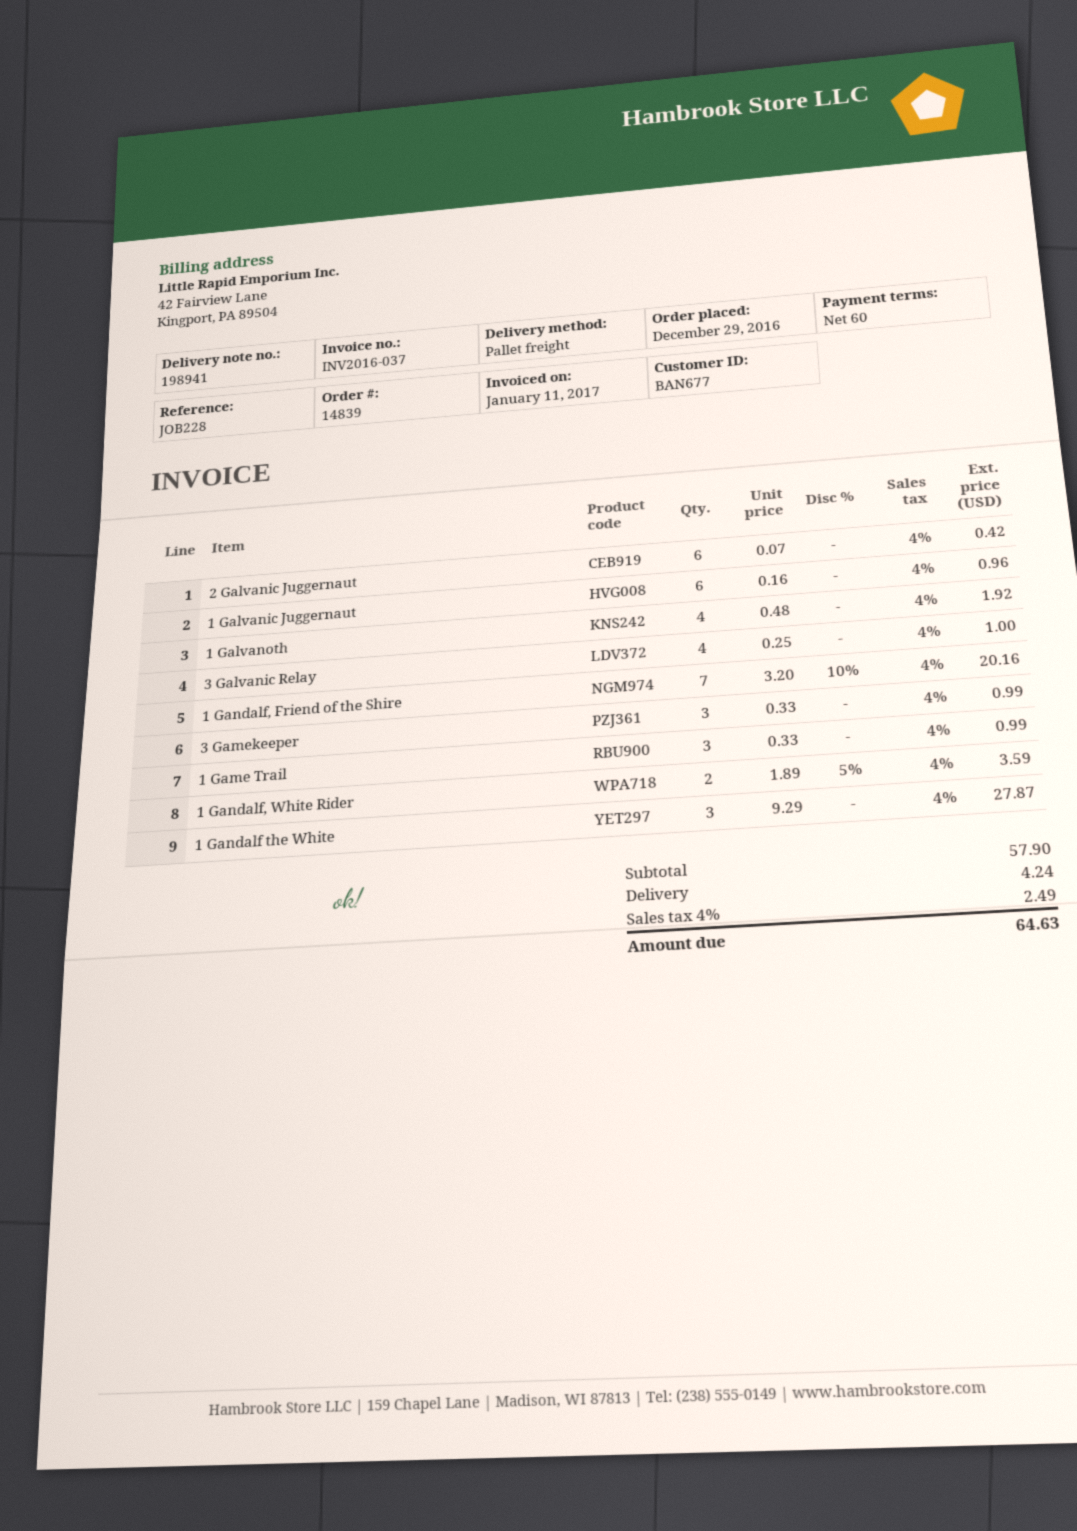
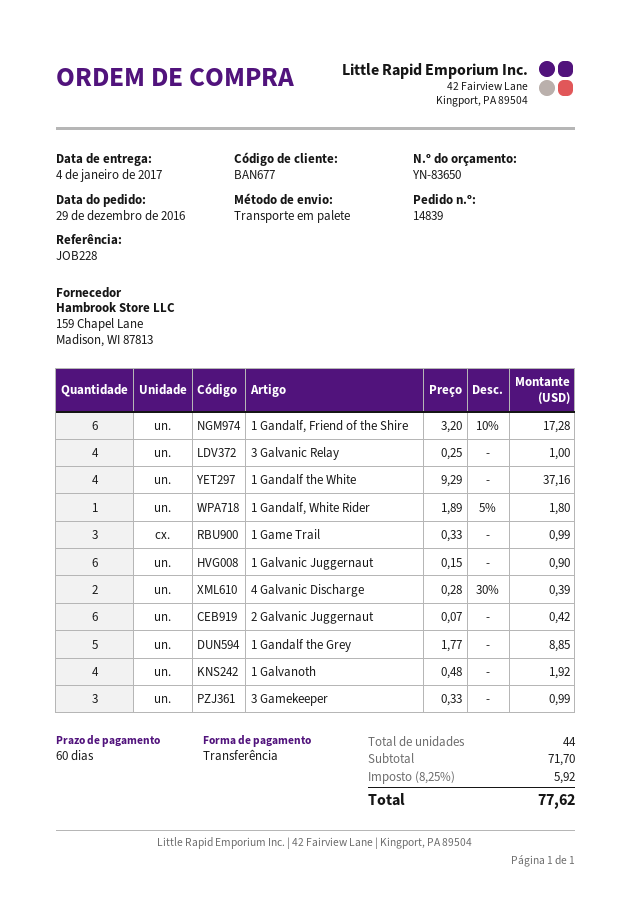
1 Galvanic Juggernaut: 6 x 0.16 = 0.96 -> 6 x 0.15 = 0.90
1 Gandalf, Friend of the Shire: 7 x 3.20 - 10% = 20.16 -> 6 x 3.20 - 10% = 17.28
1 Gandalf, White Rider: 2 x 1.89 - 5% = 3.59 -> 1 x 1.89 - 5% = 1.80
1 Gandalf the White: 3 x 9.29 = 27.87 -> 4 x 9.29 = 37.16
4 Galvanic Discharge: none -> 2 x 0.28 - 30% = 0.39
1 Gandalf the Grey: none -> 5 x 1.77 = 8.85
subtotal: 57.90 -> 71.70
shipping: 4.24 -> none
tax: 4% = 2.49 -> 8.25% = 5.92
total: 64.63 -> 77.62

